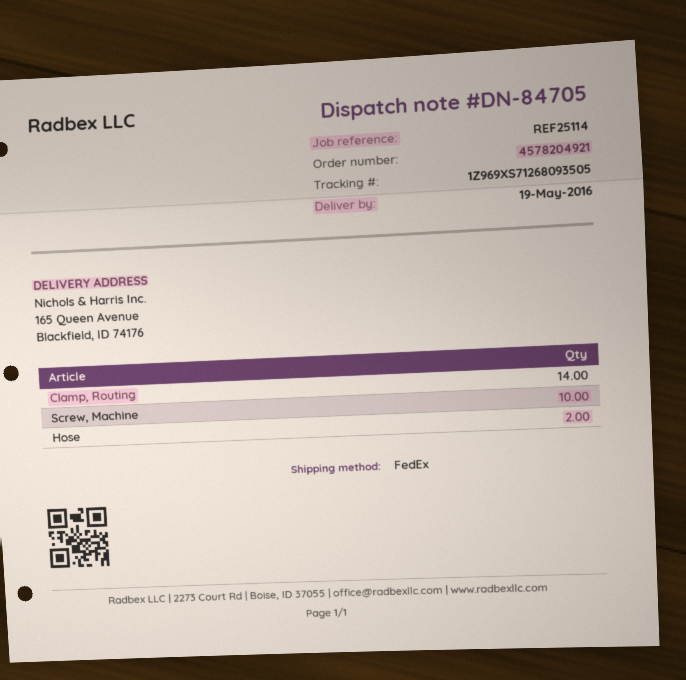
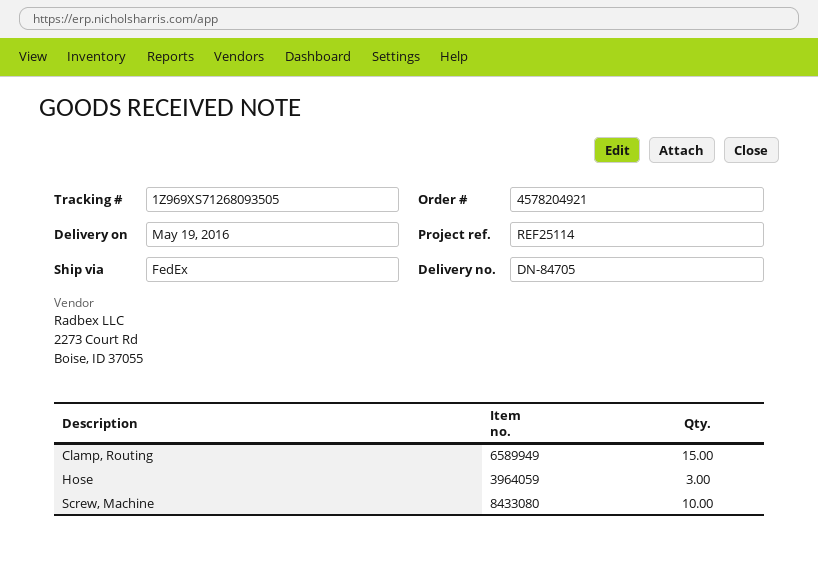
Clamp, Routing: 14 -> 15
Hose: 2 -> 3

